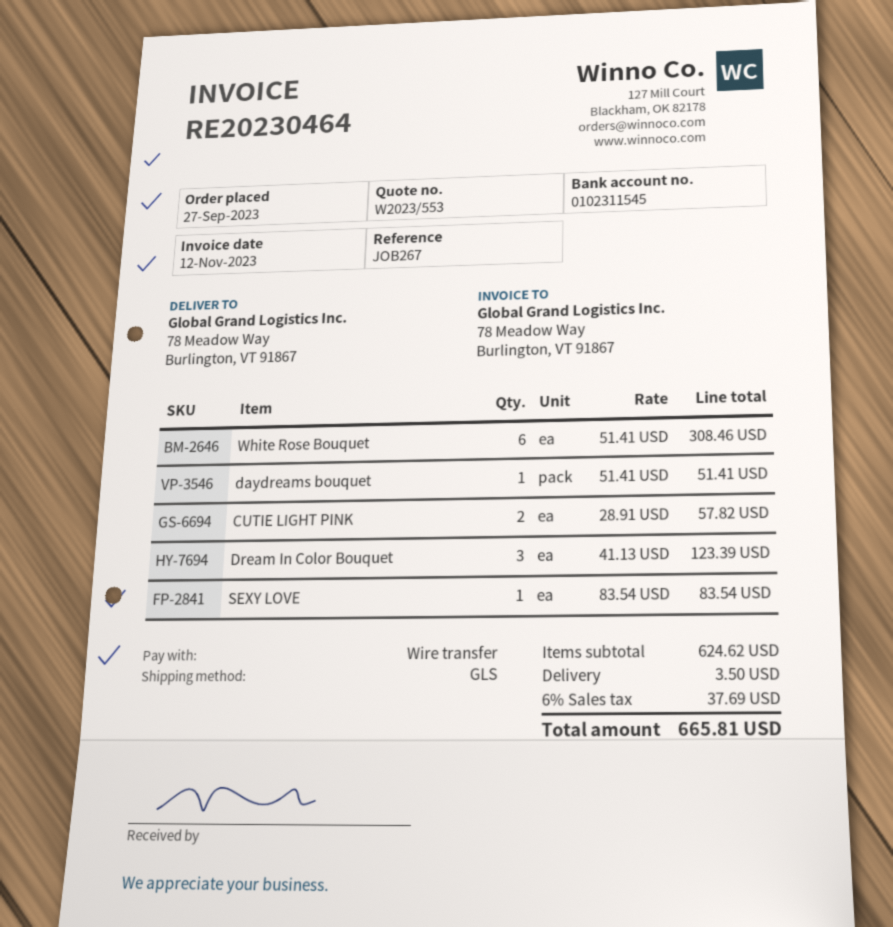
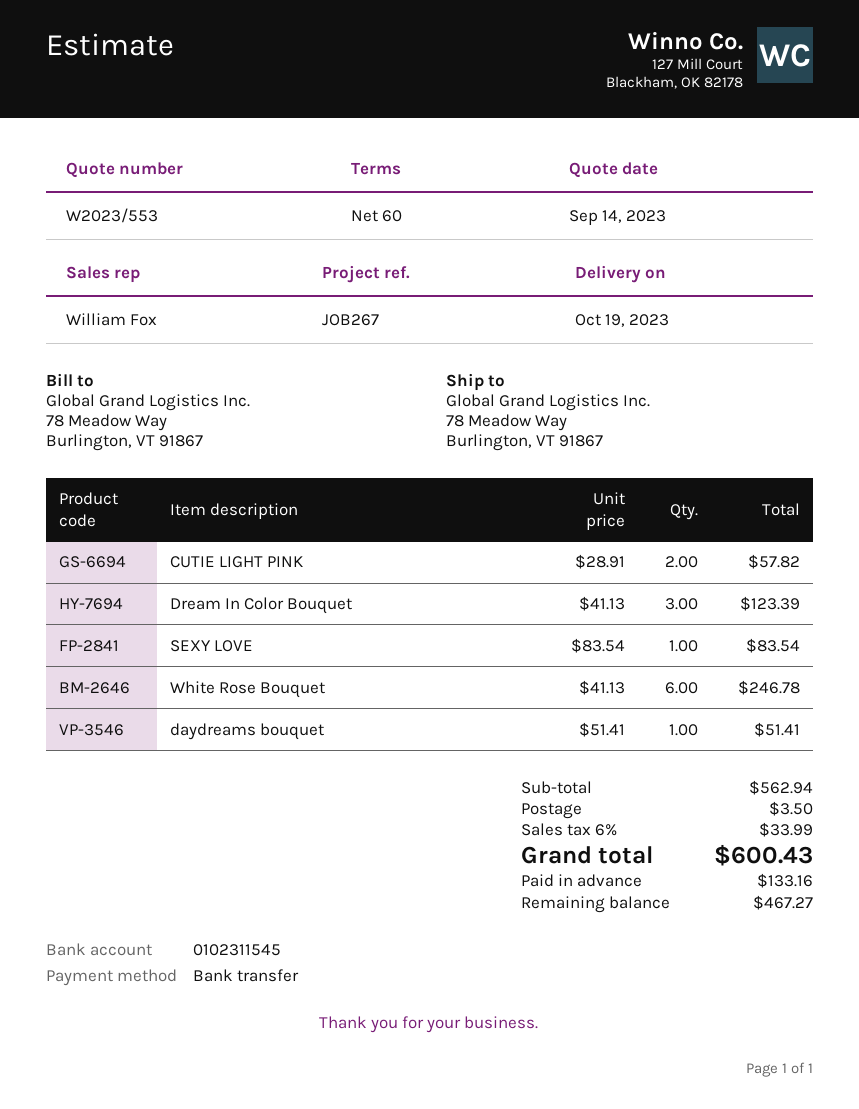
White Rose Bouquet: 6 x 51.41 = 308.46 -> 6 x 41.13 = 246.78
subtotal: 624.62 -> 562.94
tax: 6% = 37.69 -> 6% = 33.99
total: 665.81 -> 600.43

